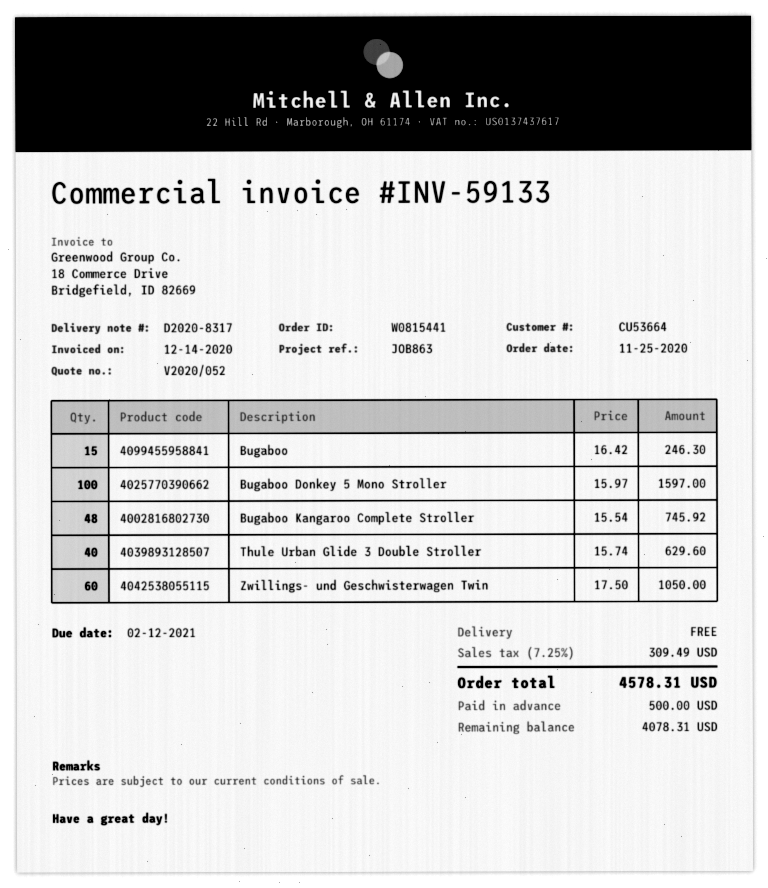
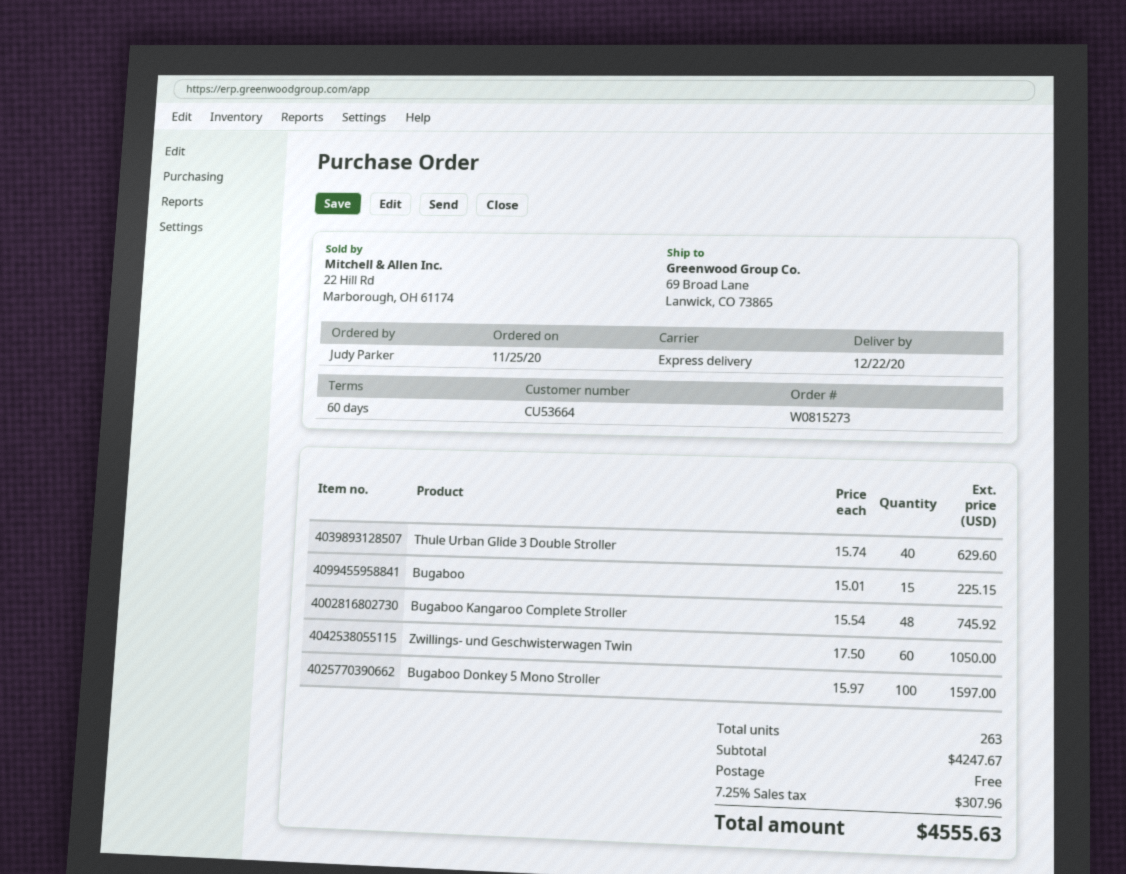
order number: W0815441 -> W0815273
Bugaboo: 15 x 16.42 = 246.30 -> 15 x 15.01 = 225.15
tax: 7.25% = 309.49 -> 7.25% = 307.96
total: 4578.31 -> 4555.63

